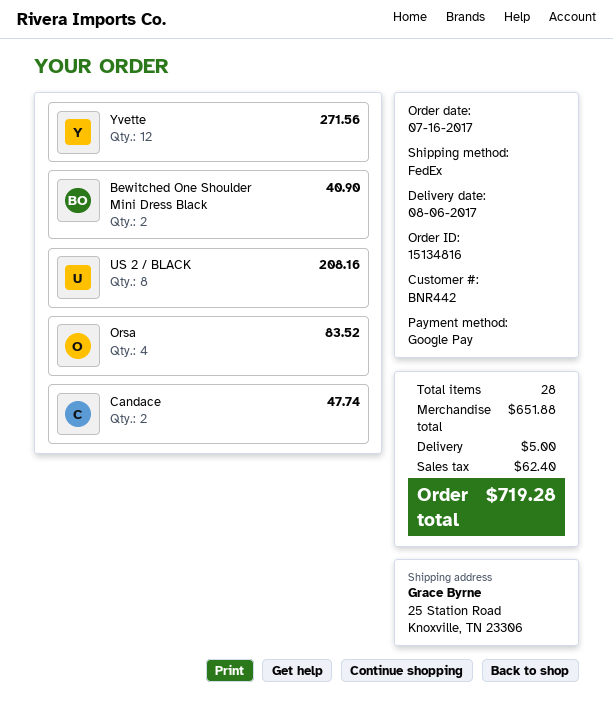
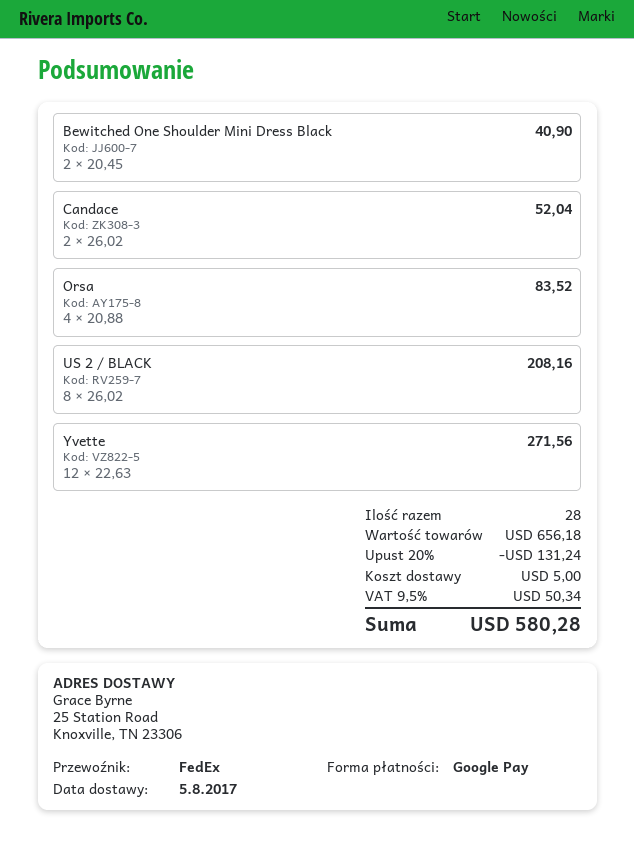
delivery date: 2017-08-06 -> 2017-08-05
Candace: 2 for 47.74 -> 2 for 52.04
subtotal: 651.88 -> 656.18
discount: none -> 20% = 131.24
tax: 62.40 -> 50.34
total: 719.28 -> 580.28

